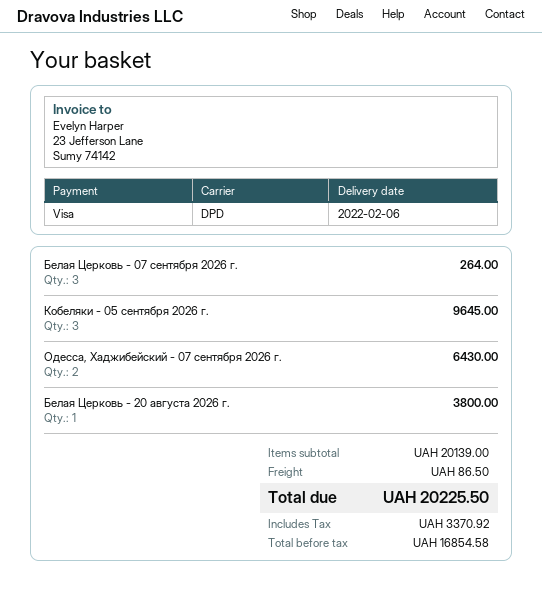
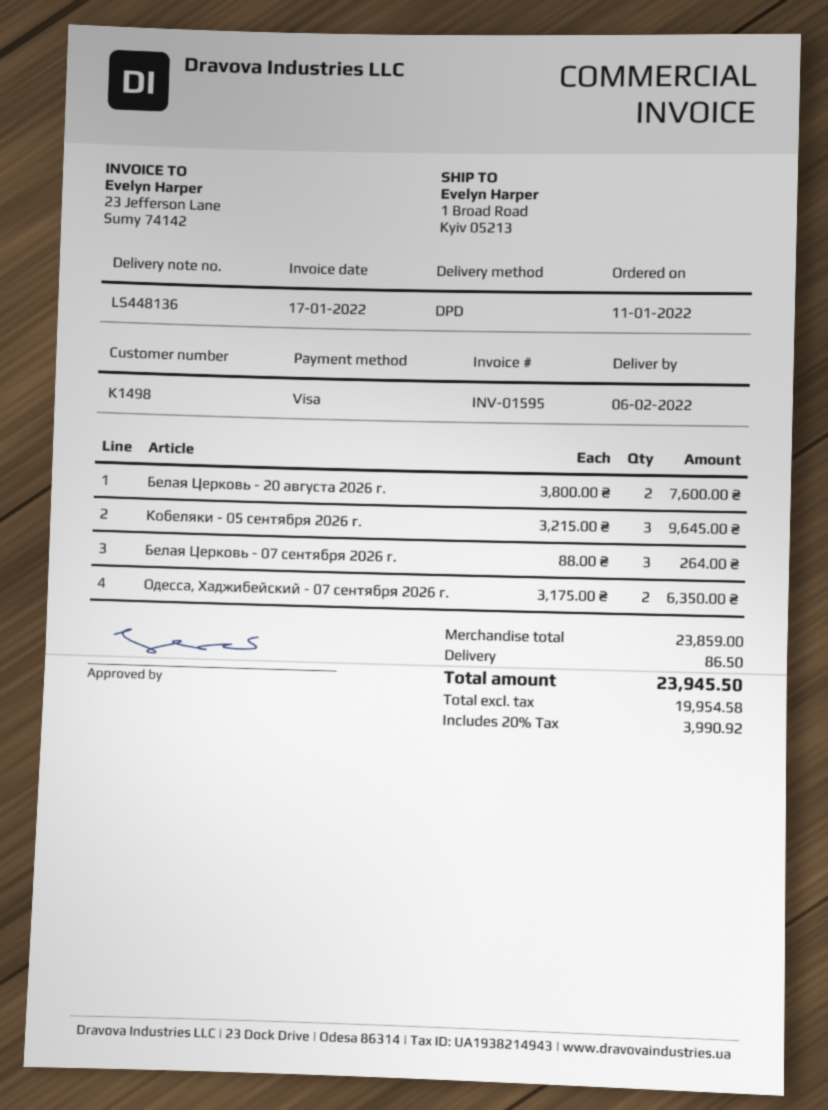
Одесса, Хаджибейский - 07 сентября 2026 г.: 2 for 6430.00 -> 2 for 6350.00
Белая Церковь - 20 августа 2026 г.: 1 for 3800.00 -> 2 for 7600.00
subtotal: 20139.00 -> 23859.00
net: 16854.58 -> 19954.58
tax: 3370.92 -> 3990.92
total: 20225.50 -> 23945.50

